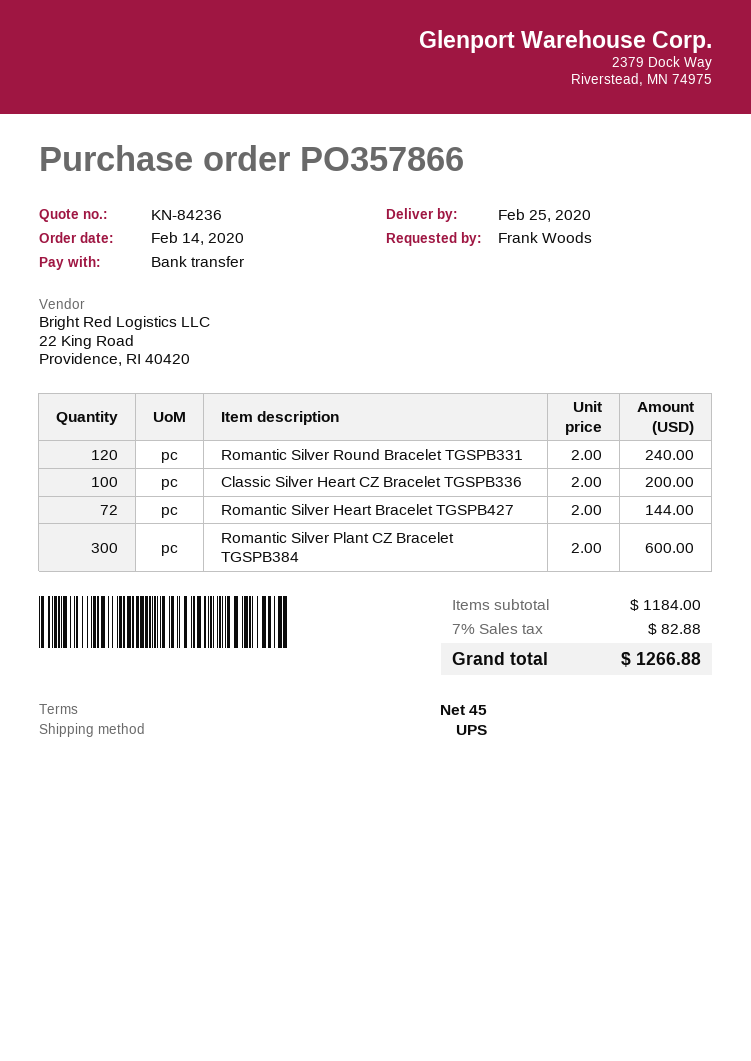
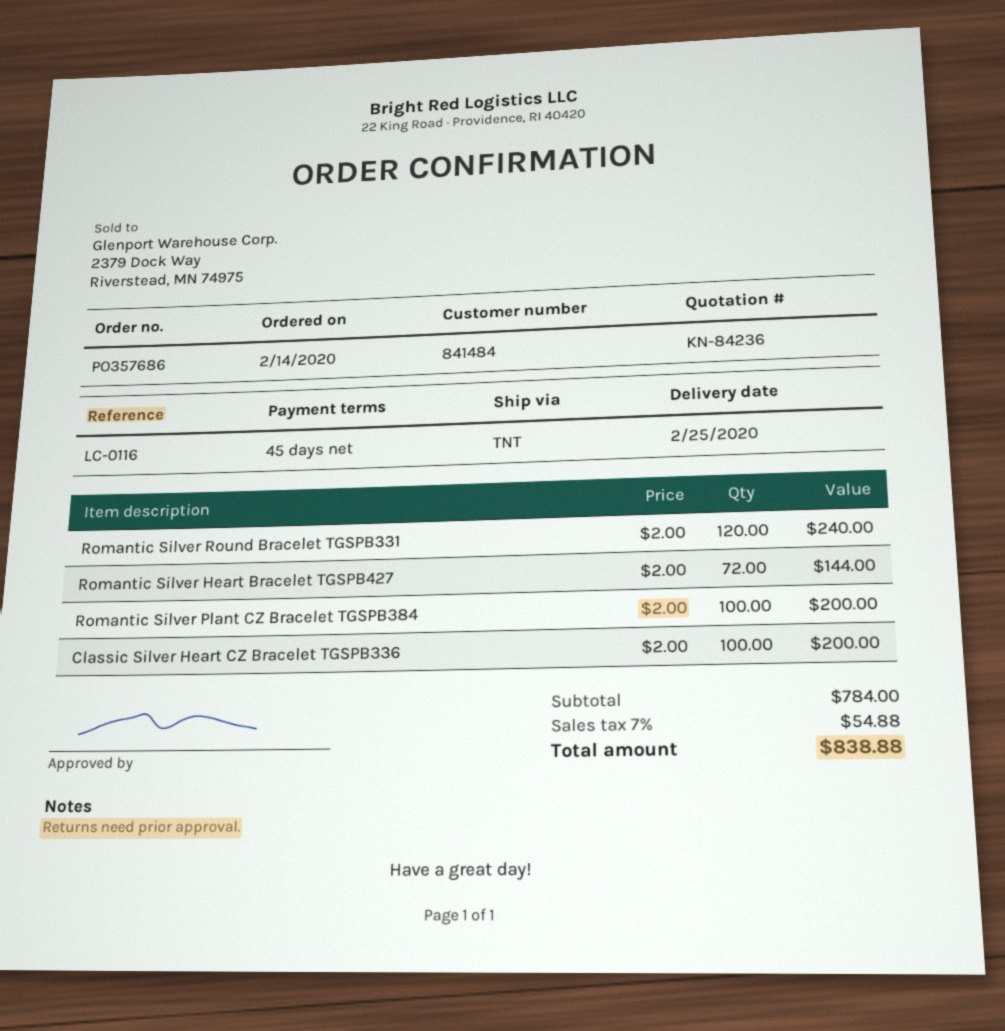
order number: PO357866 -> PO357686
shipping method: UPS -> TNT
Romantic Silver Plant CZ Bracelet TGSPB384: 300 x 2.00 = 600.00 -> 100 x 2.00 = 200.00
subtotal: 1184.00 -> 784.00
tax: 7% = 82.88 -> 7% = 54.88
total: 1266.88 -> 838.88

